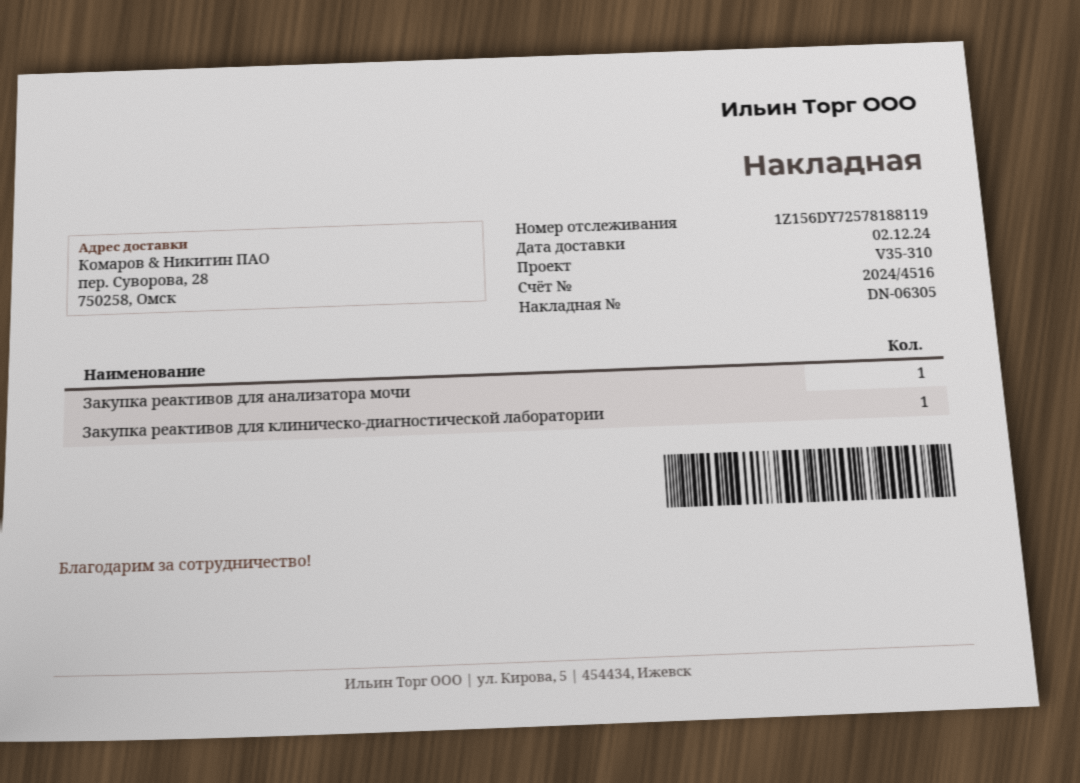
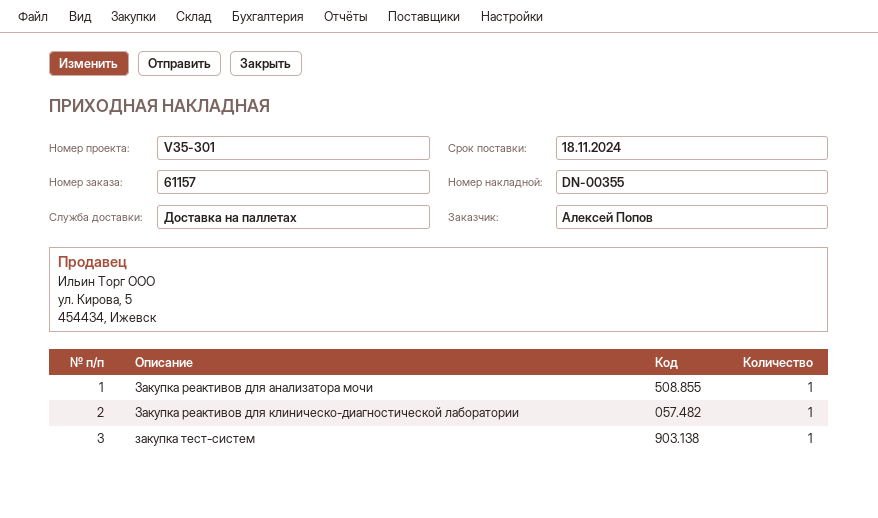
delivery note number: DN-06305 -> DN-00355
delivery date: 2024-12-02 -> 2024-11-18
reference: V35-310 -> V35-301
закупка тест-систем: none -> 1

